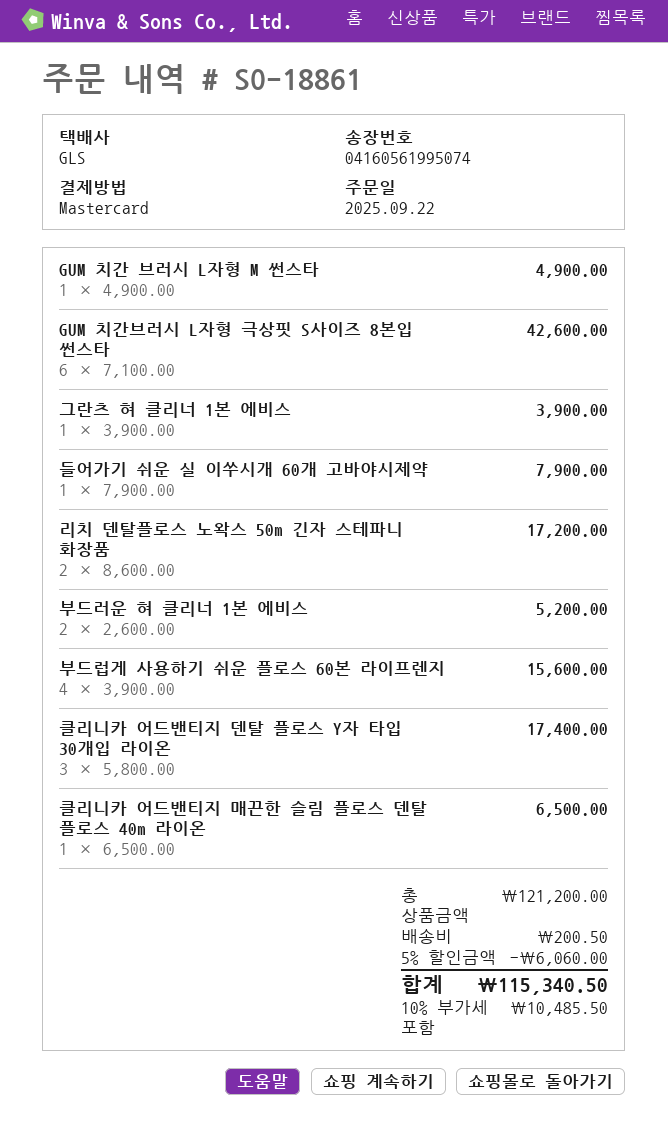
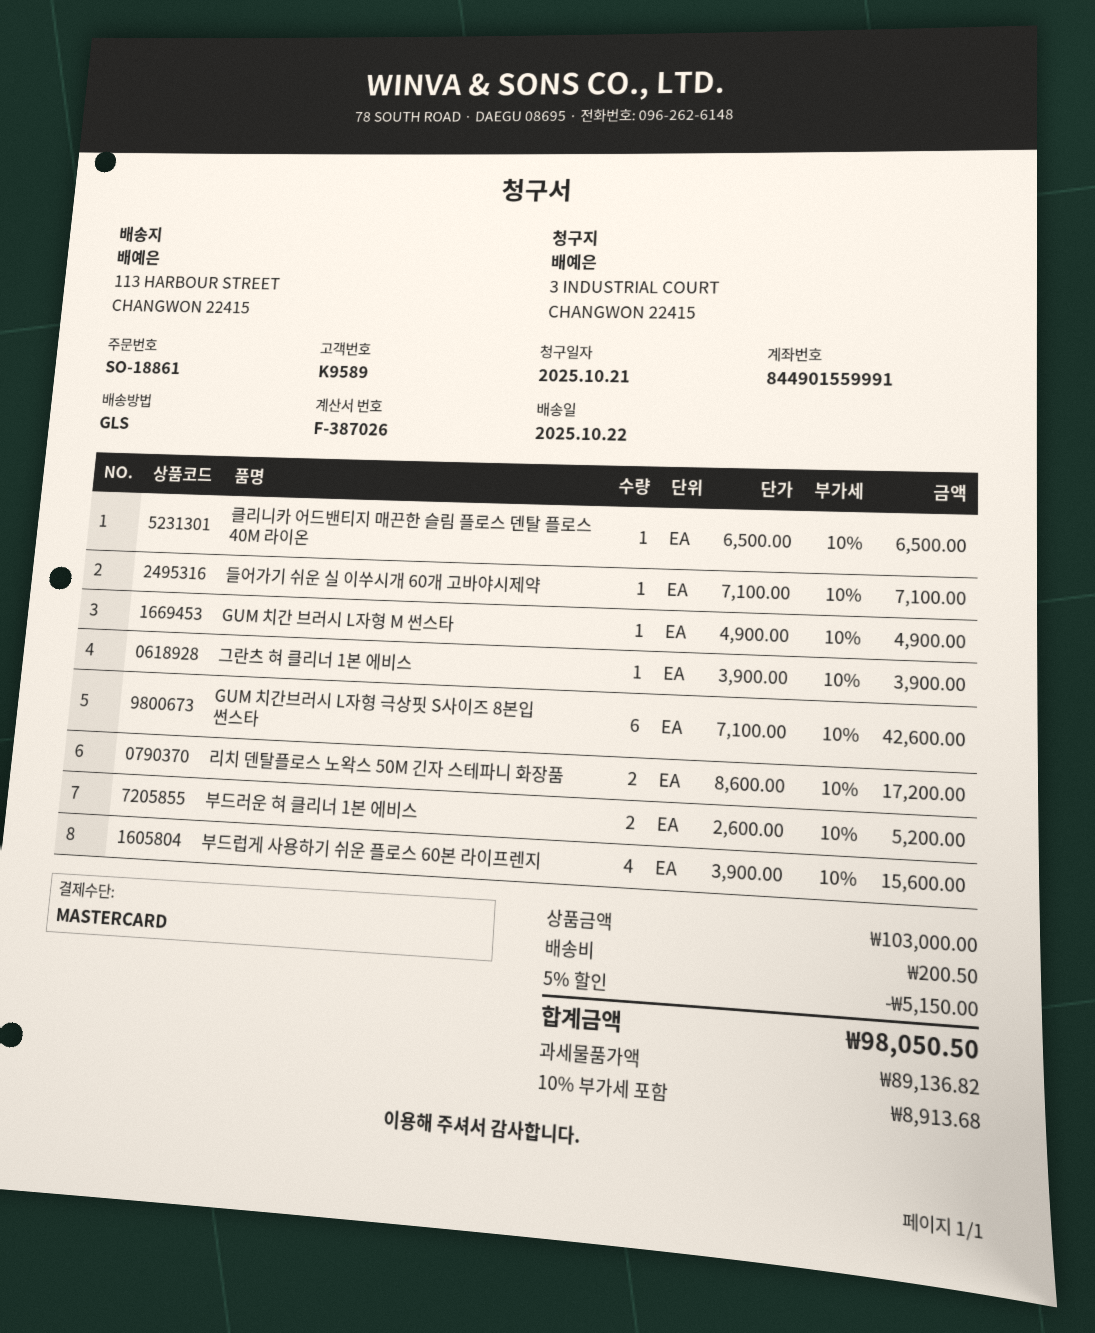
들어가기 쉬운 실 이쑤시개 60개 고바야시제약: 1 x 7900.00 = 7900.00 -> 1 x 7100.00 = 7100.00
클리니카 어드밴티지 덴탈 플로스 Y자 타입 30개입 라이온: 3 x 5800.00 = 17400.00 -> none
subtotal: 121200.00 -> 103000.00
discount: 5% = 6060.00 -> 5% = 5150.00
tax: 10% = 10485.50 -> 10% = 8913.68
total: 115340.50 -> 98050.50

